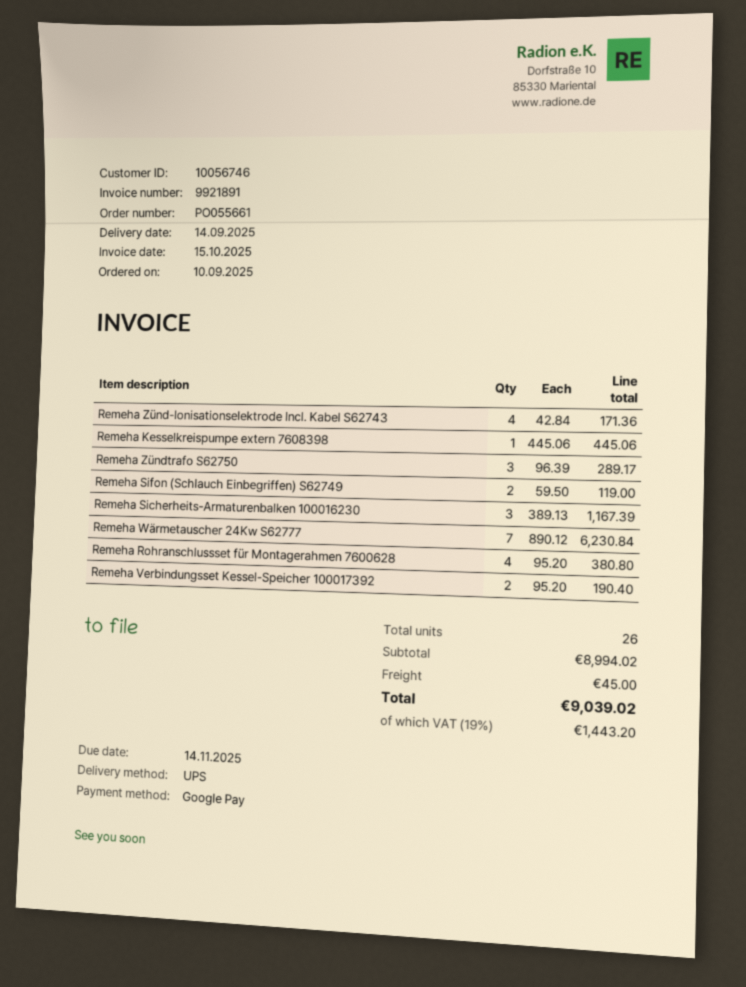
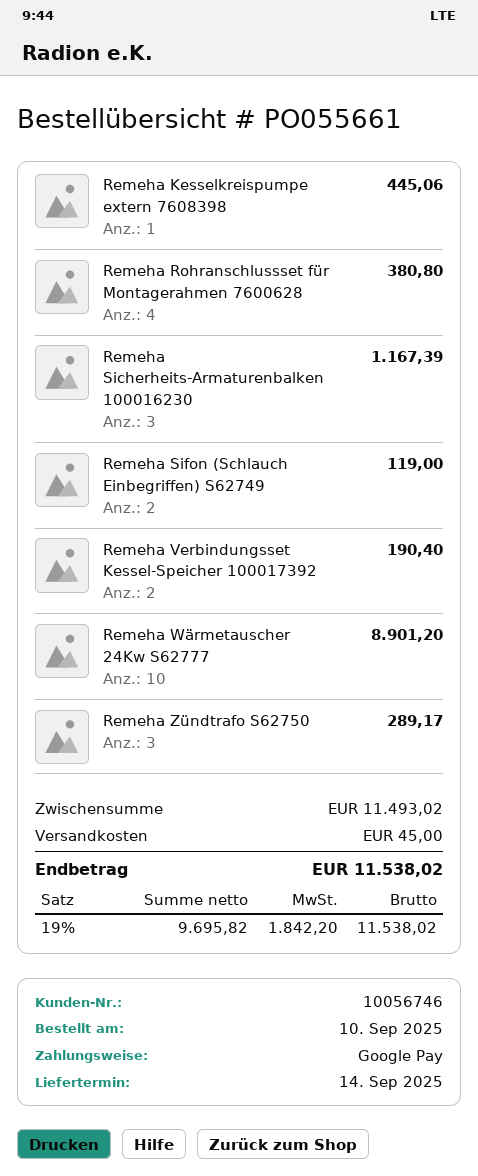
Remeha Zünd-Ionisationselektrode Incl. Kabel S62743: 4 for 171.36 -> none
Remeha Wärmetauscher 24Kw S62777: 7 for 6230.84 -> 10 for 8901.20
subtotal: 8994.02 -> 11493.02
tax: 19% = 1443.20 -> 19% = 1842.20
total: 9039.02 -> 11538.02

